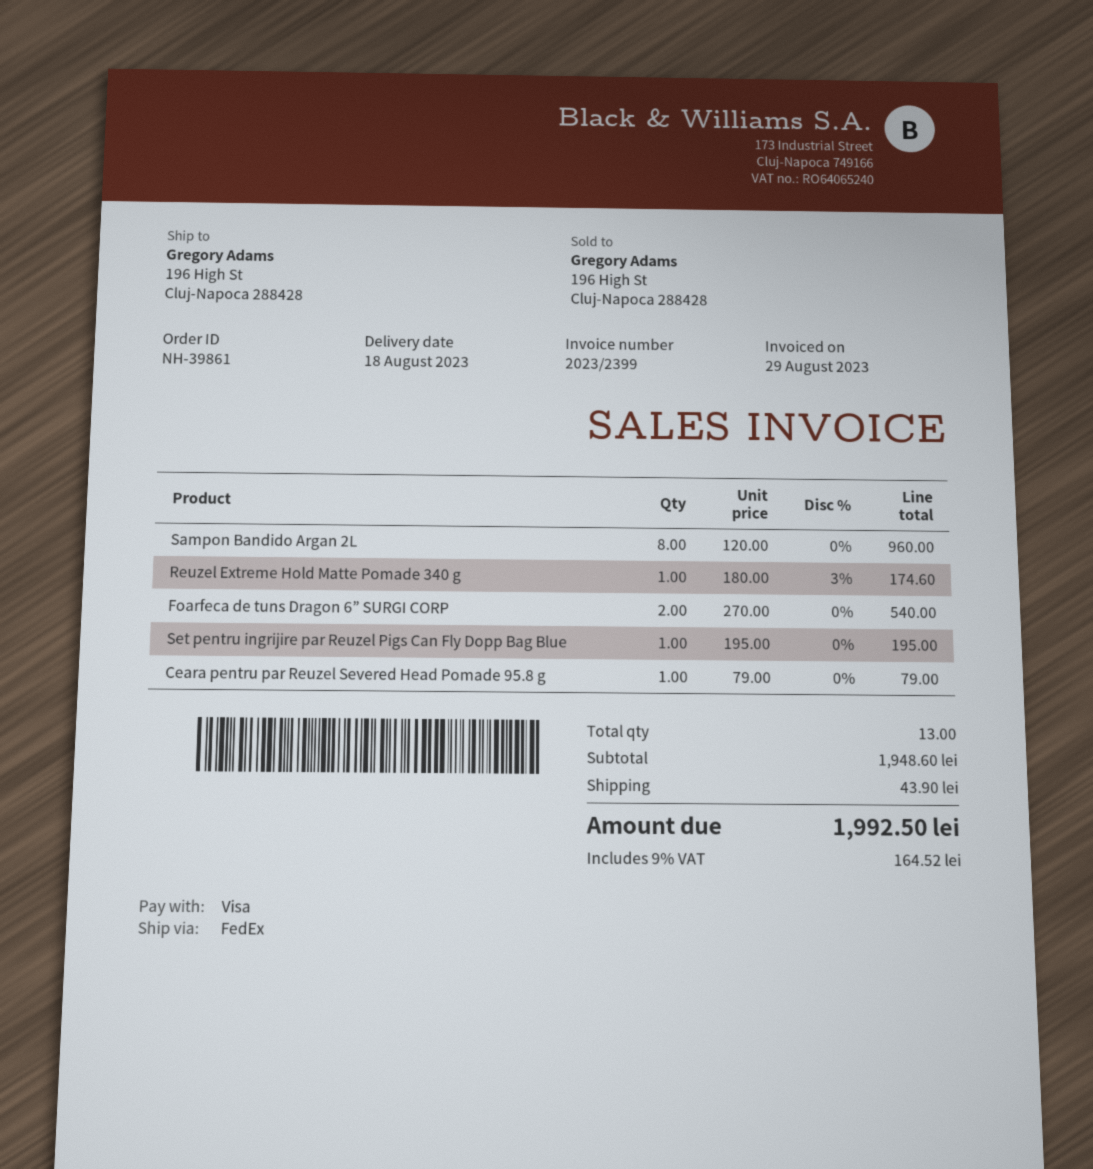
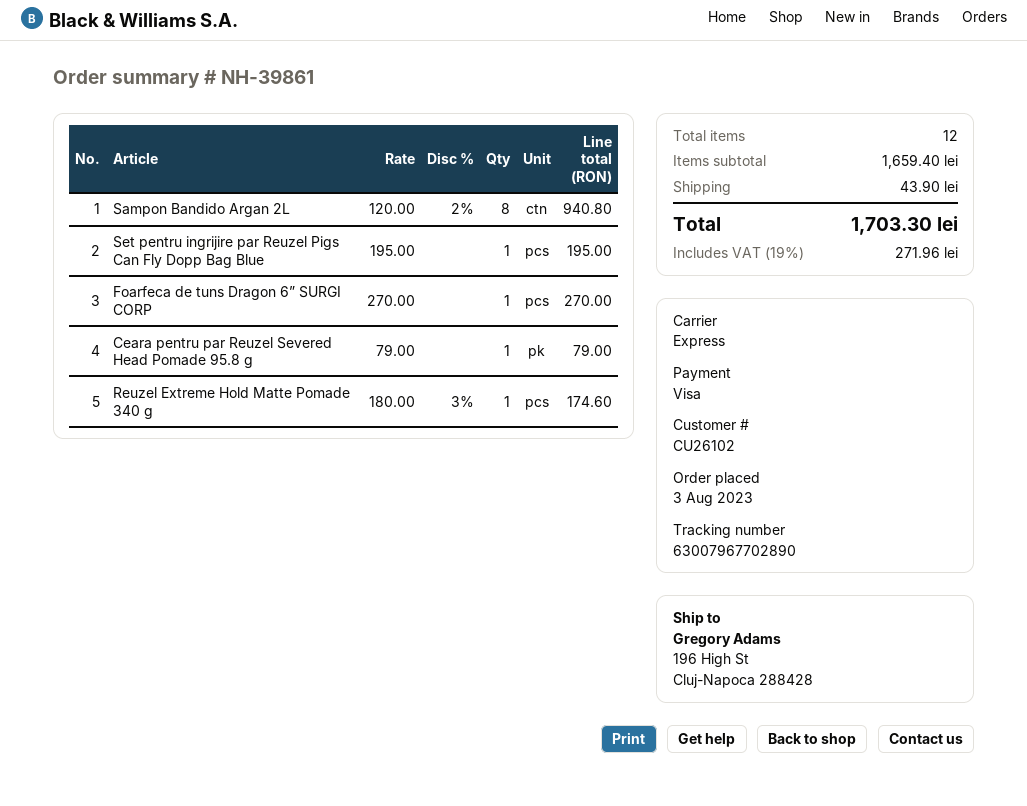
shipping method: FedEx -> express
Sampon Bandido Argan 2L: 8 x 120.00 = 960.00 -> 8 x 120.00 - 2% = 940.80
Foarfeca de tuns Dragon 6” SURGI CORP: 2 x 270.00 = 540.00 -> 1 x 270.00 = 270.00
total quantity: 13 -> 12
subtotal: 1948.60 -> 1659.40
tax: 9% = 164.52 -> 19% = 271.96
total: 1992.50 -> 1703.30

